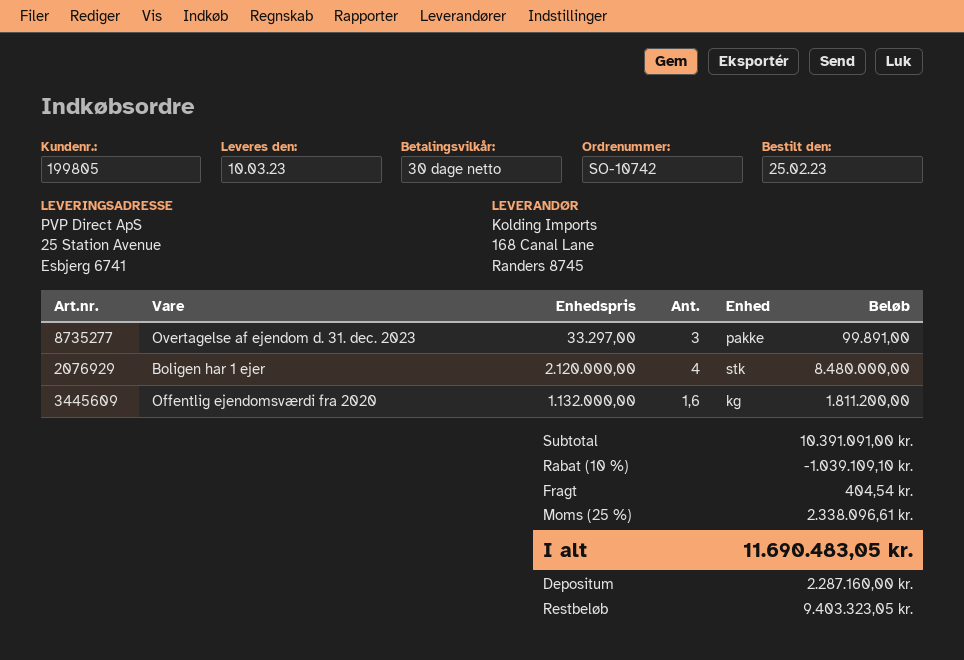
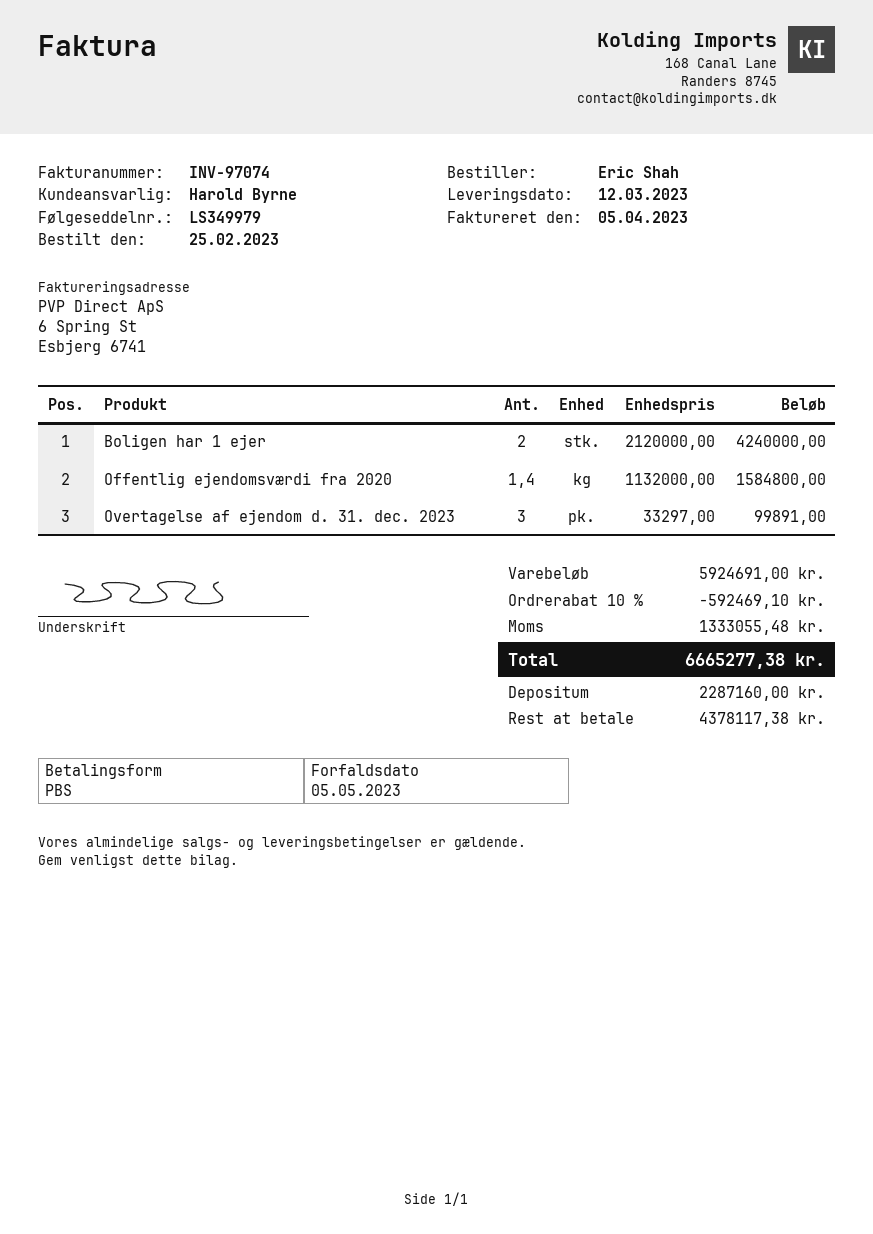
delivery date: 2023-03-10 -> 2023-03-12
Boligen har 1 ejer: 4 x 2120000.00 = 8480000.00 -> 2 x 2120000.00 = 4240000.00
Offentlig ejendomsværdi fra 2020: 1.6 x 1132000.00 = 1811200.00 -> 1.4 x 1132000.00 = 1584800.00
subtotal: 10391091.00 -> 5924691.00
discount: 10% = 1039109.10 -> 10% = 592469.10
shipping: 404.54 -> none
tax: 2338096.61 -> 1333055.48
total: 11690483.05 -> 6665277.38
balance: 9403323.05 -> 4378117.38

